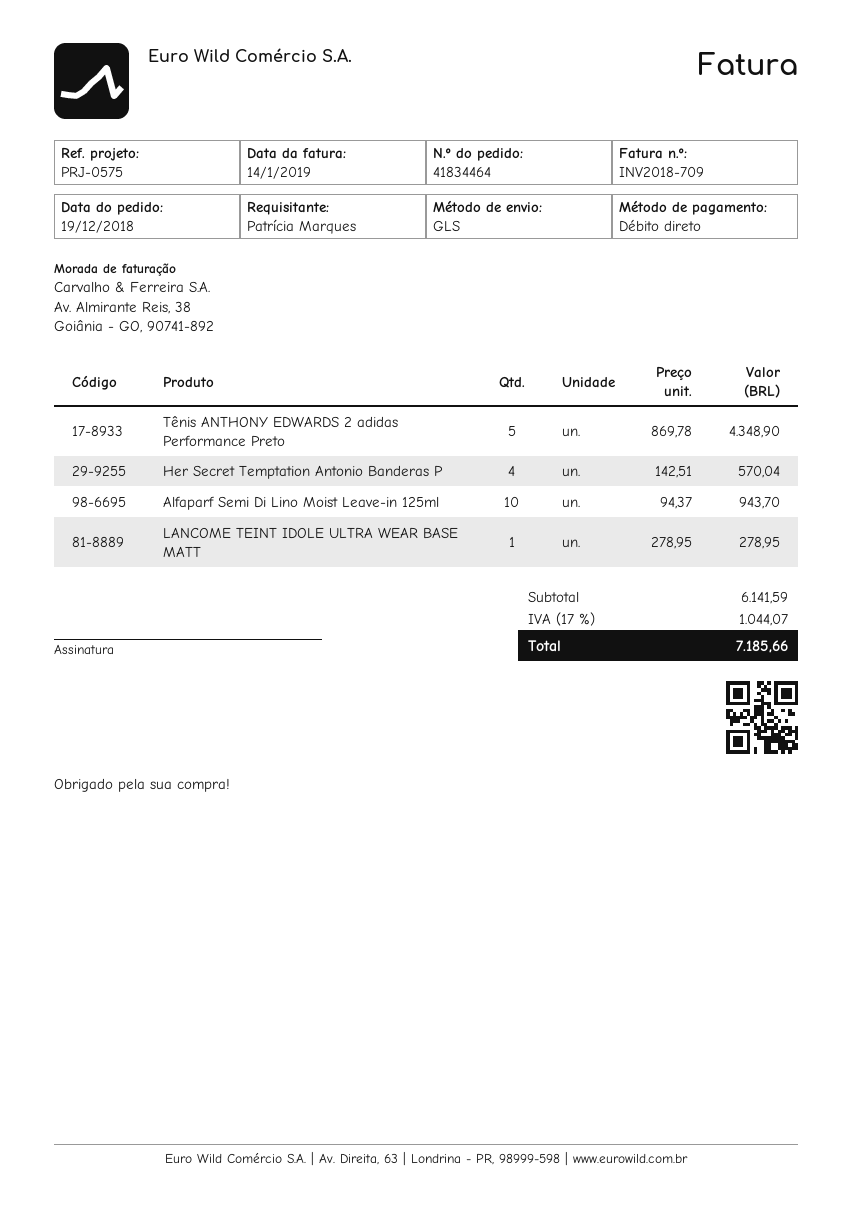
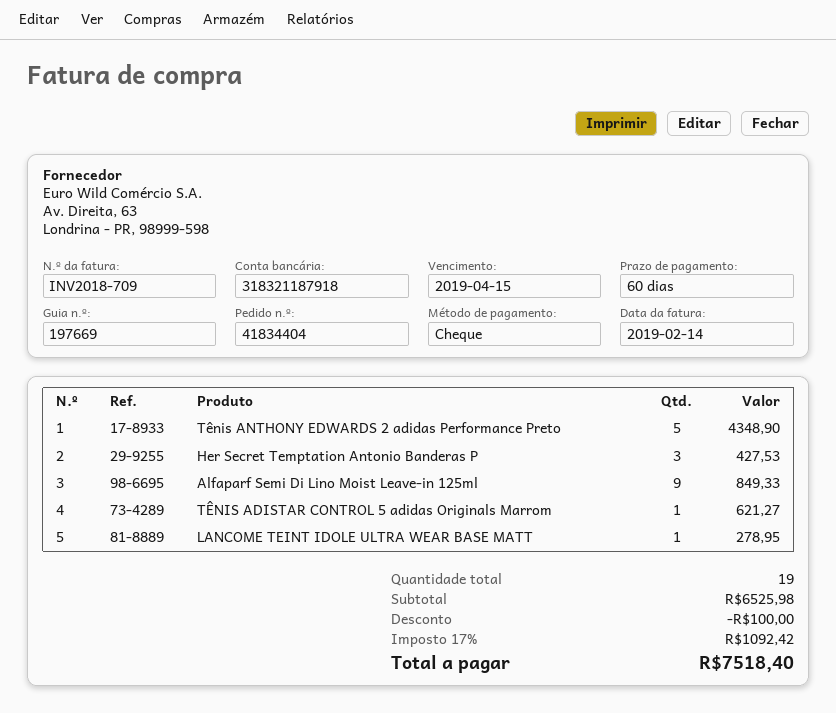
order number: 41834464 -> 41834404
invoice date: 2019-01-14 -> 2019-02-14
payment method: direct debit -> cheque
Her Secret Temptation Antonio Banderas P: 4 for 570.04 -> 3 for 427.53
Alfaparf Semi Di Lino Moist Leave-in 125ml: 10 for 943.70 -> 9 for 849.33
TÊNIS ADISTAR CONTROL 5 adidas Originals Marrom: none -> 1 for 621.27
subtotal: 6141.59 -> 6525.98
discount: none -> 100.00
tax: 17% = 1044.07 -> 17% = 1092.42
total: 7185.66 -> 7518.40

